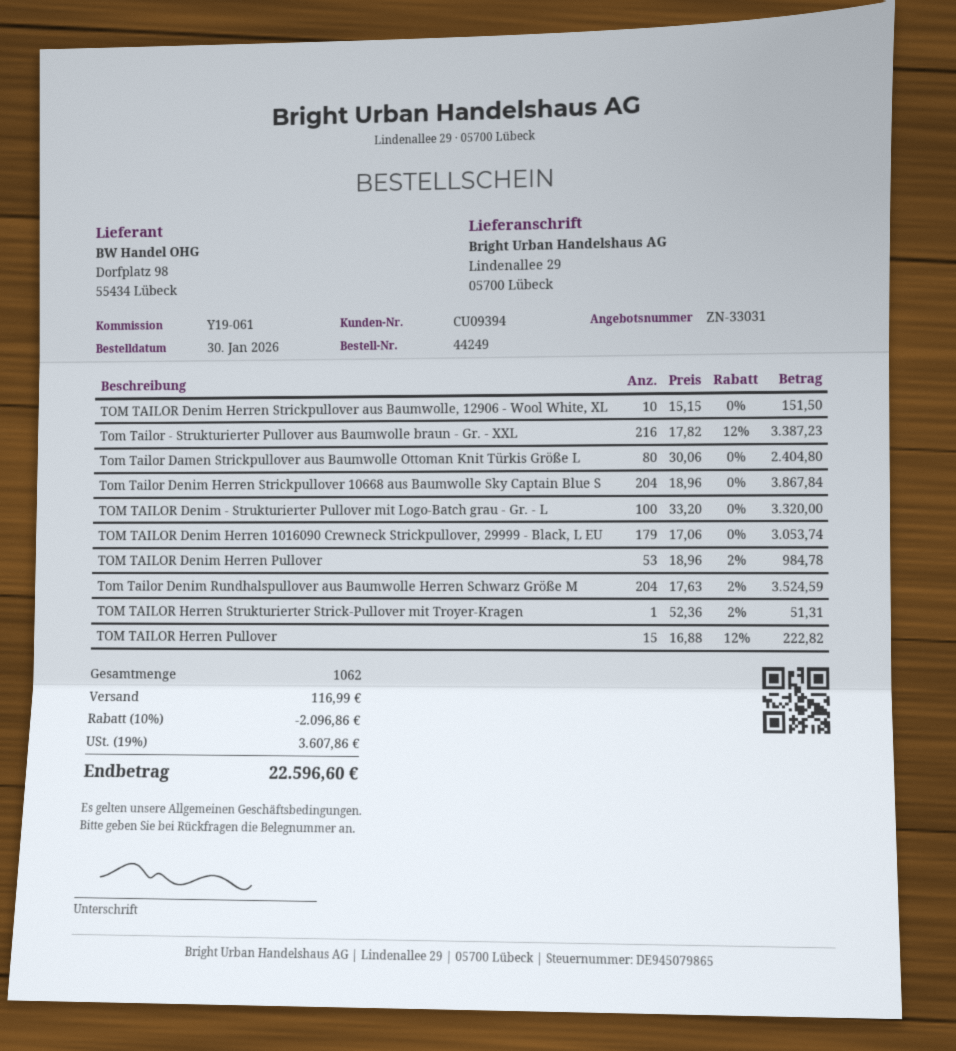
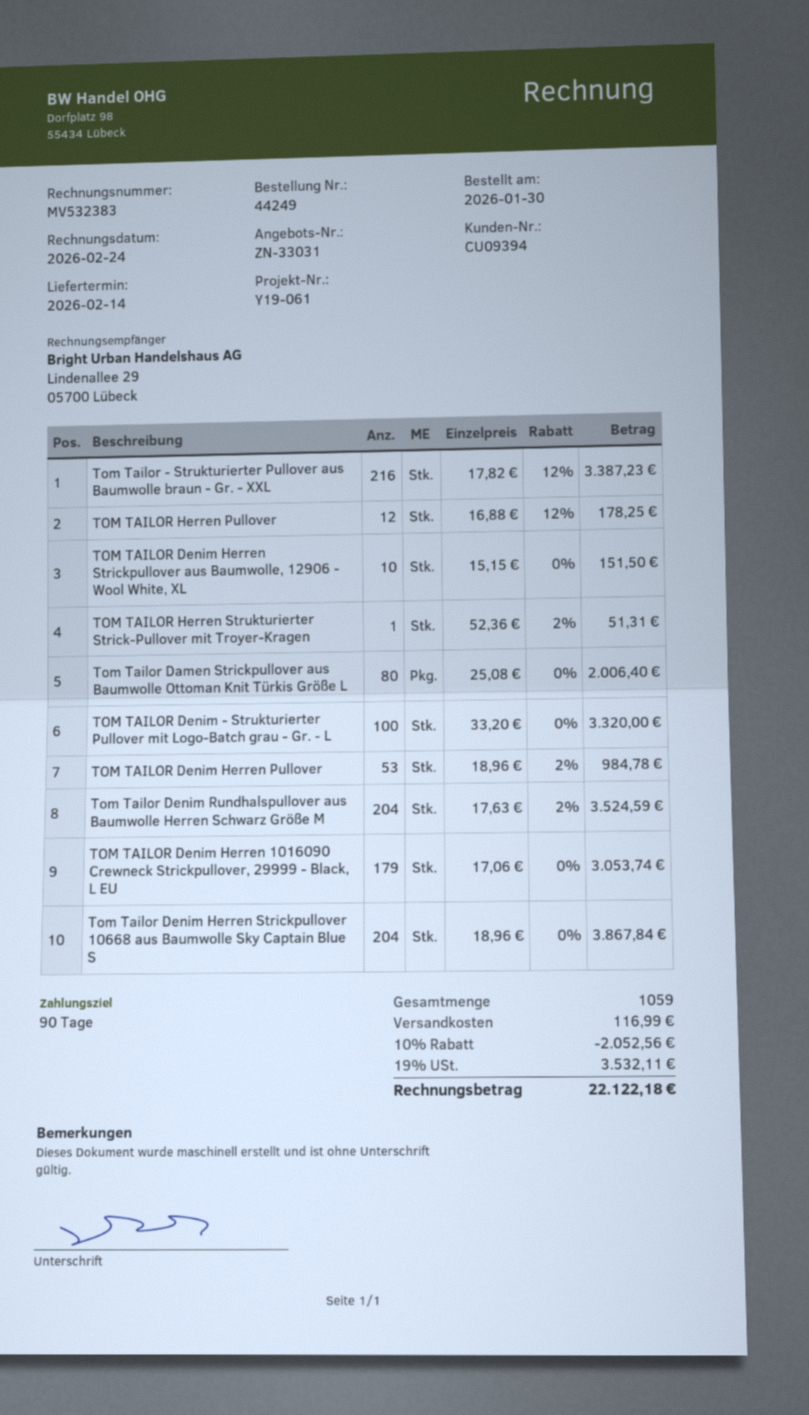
Tom Tailor Damen Strickpullover aus Baumwolle Ottoman Knit Türkis Größe L: 80 x 30.06 = 2404.80 -> 80 x 25.08 = 2006.40
TOM TAILOR Herren Pullover: 15 x 16.88 - 12% = 222.82 -> 12 x 16.88 - 12% = 178.25
total quantity: 1062 -> 1059
discount: 10% = 2096.86 -> 10% = 2052.56
tax: 19% = 3607.86 -> 19% = 3532.11
total: 22596.60 -> 22122.18

